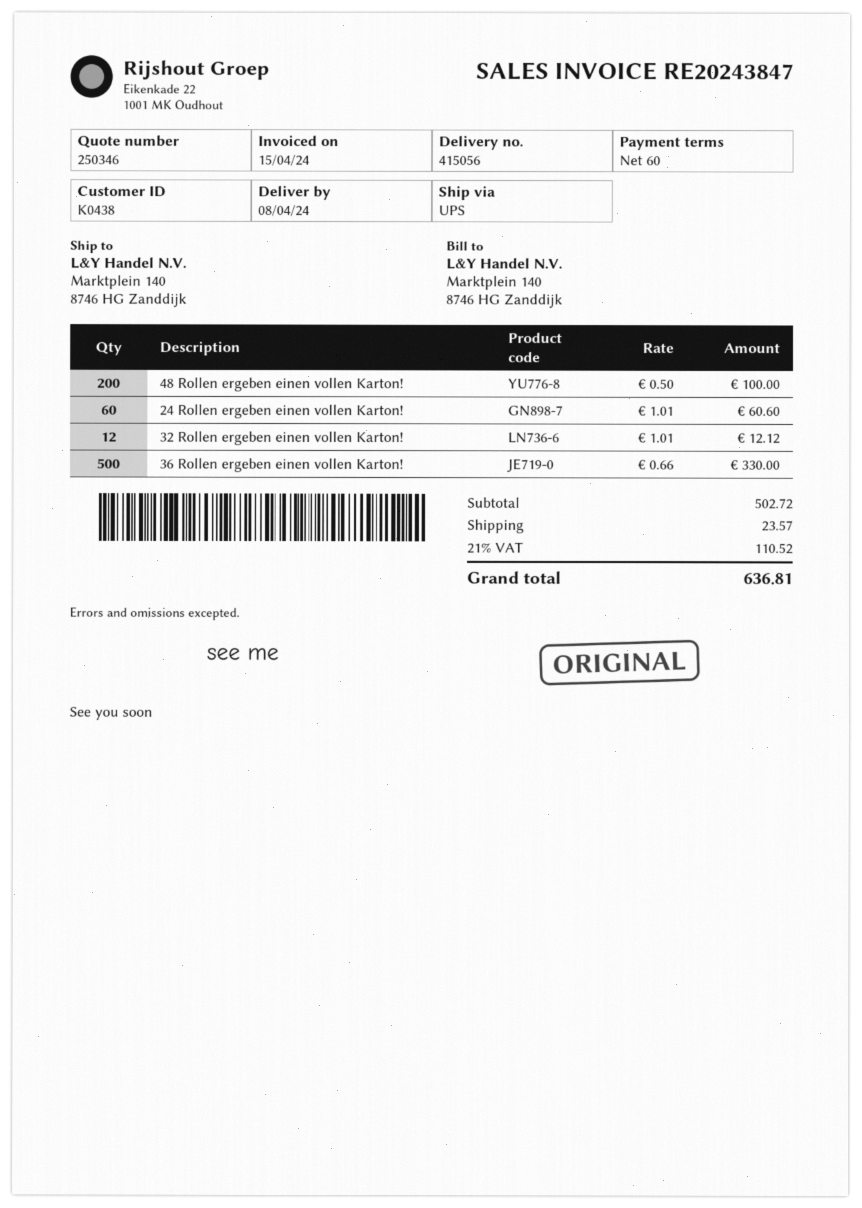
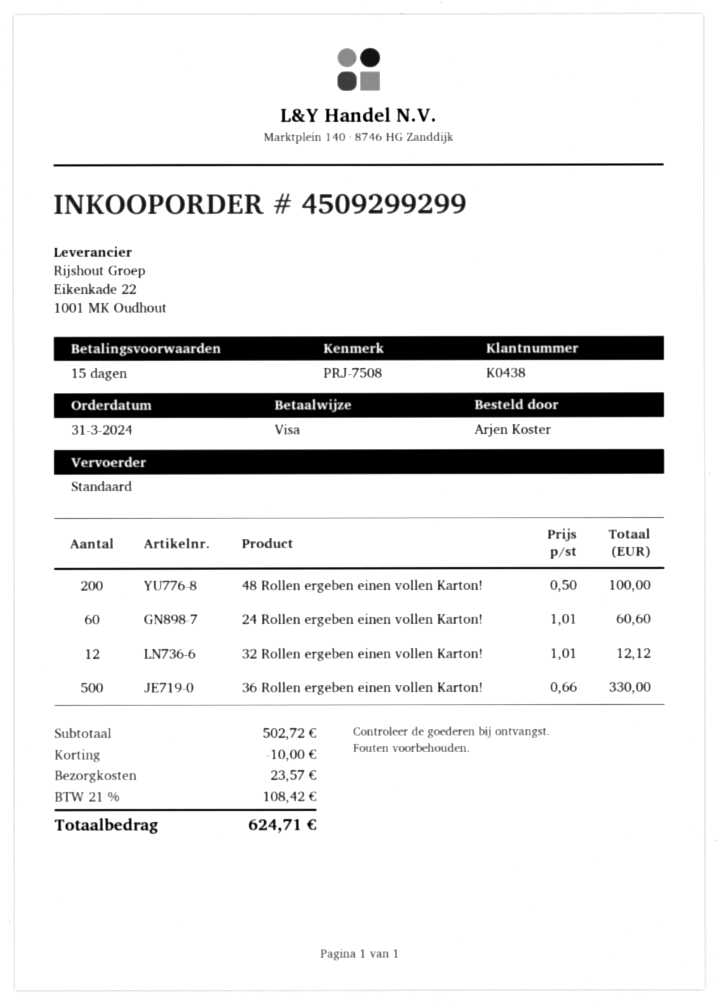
payment terms: 60 days -> 15 days
shipping method: UPS -> standard
discount: none -> 10.00
tax: 21% = 110.52 -> 21% = 108.42
total: 636.81 -> 624.71

